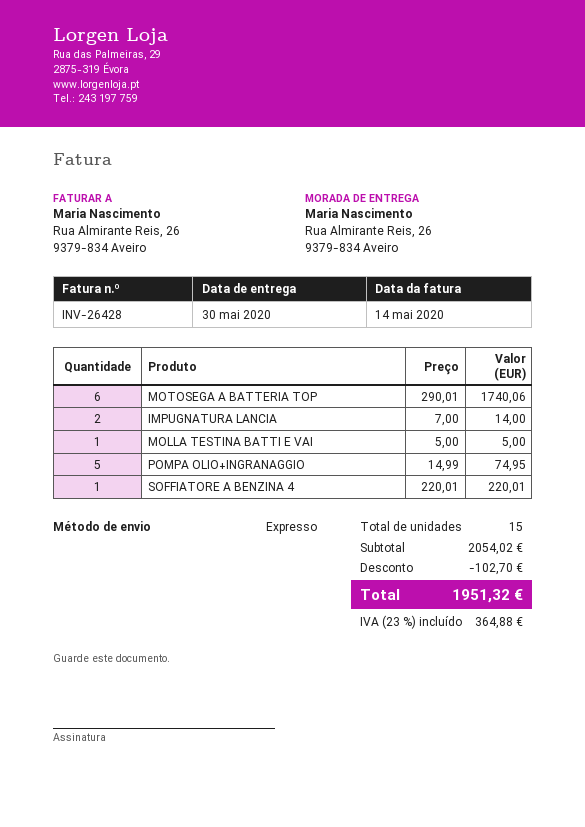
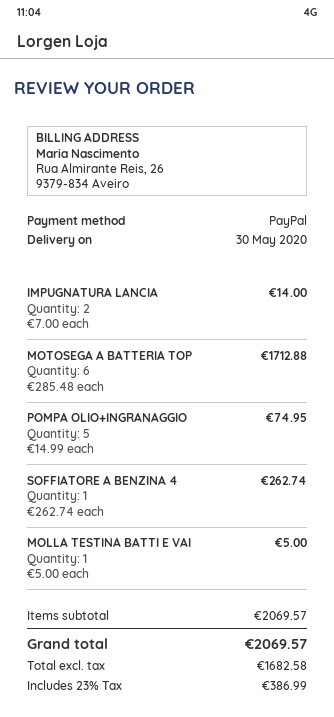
MOTOSEGA A BATTERIA TOP: 6 x 290.01 = 1740.06 -> 6 x 285.48 = 1712.88
SOFFIATORE A BENZINA 4: 1 x 220.01 = 220.01 -> 1 x 262.74 = 262.74
subtotal: 2054.02 -> 2069.57
discount: 102.70 -> none
tax: 23% = 364.88 -> 23% = 386.99
total: 1951.32 -> 2069.57

